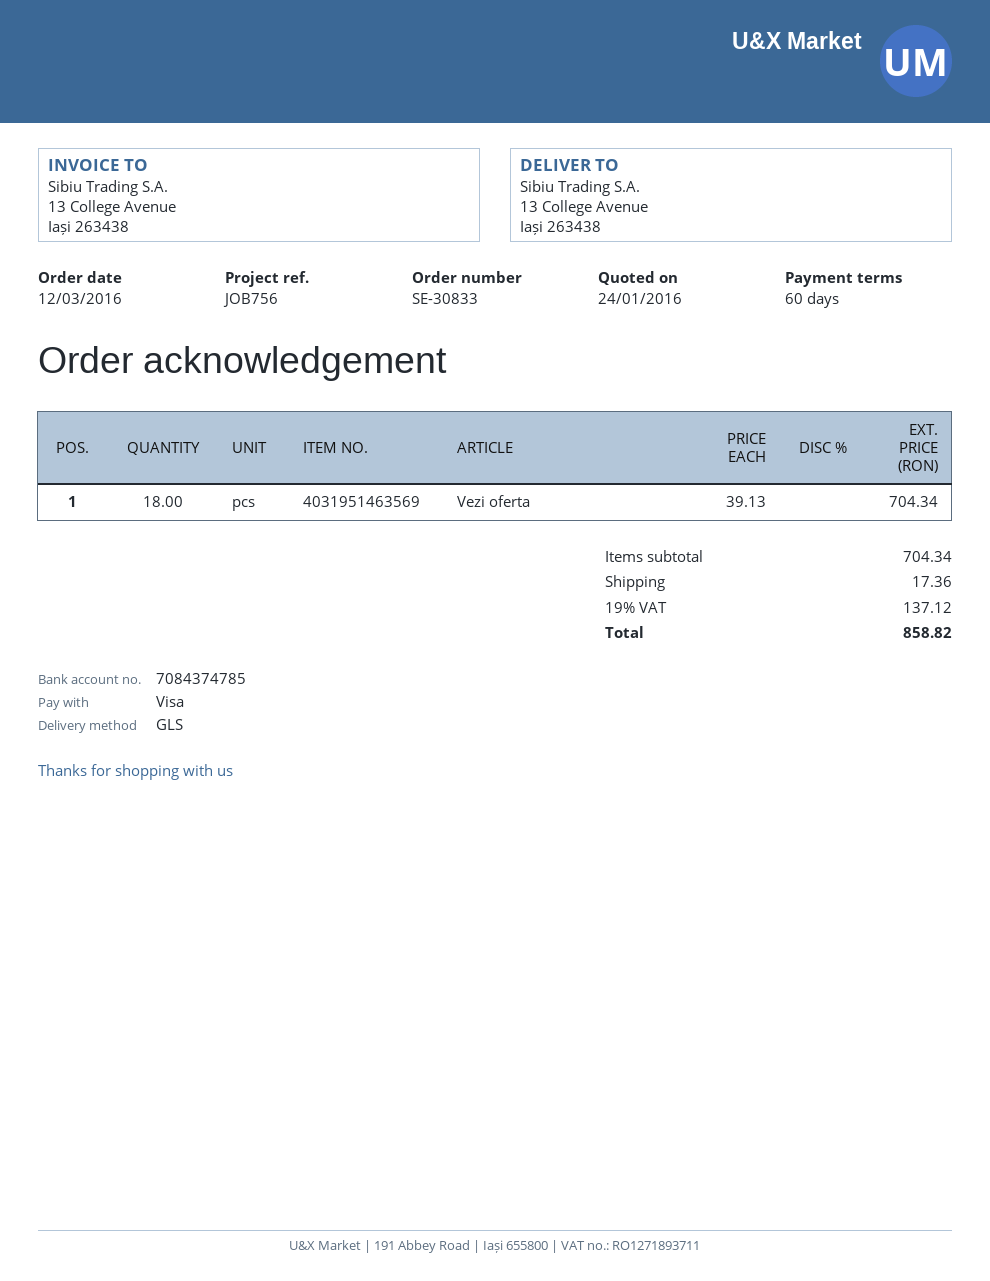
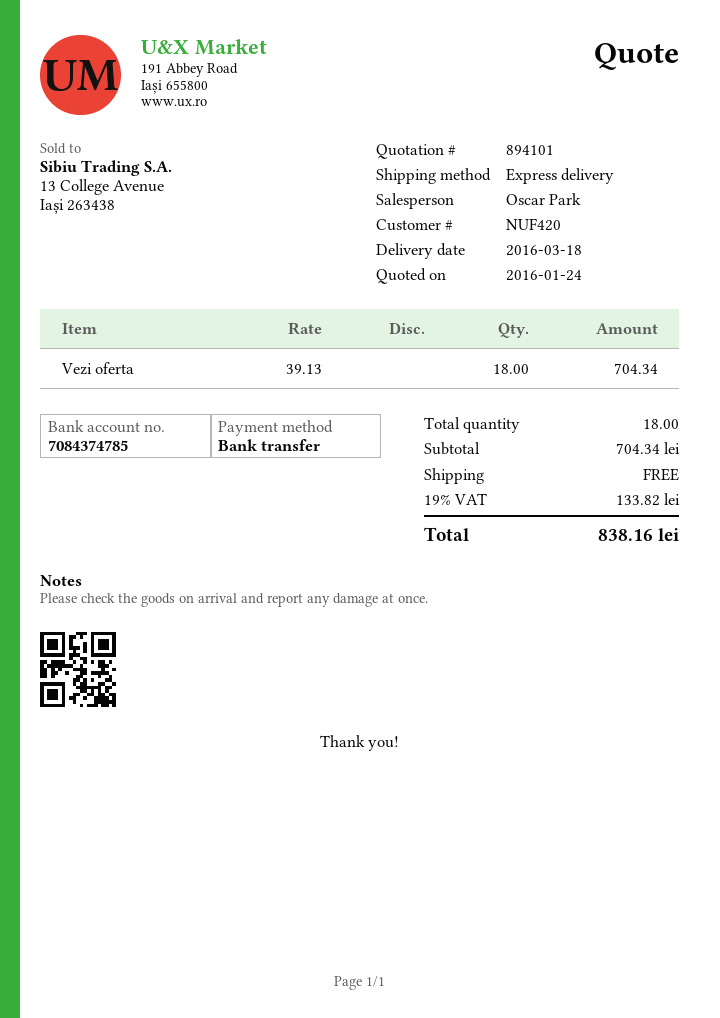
payment method: Visa -> bank transfer
shipping method: GLS -> express
shipping: 17.36 -> 0.00
tax: 19% = 137.12 -> 19% = 133.82
total: 858.82 -> 838.16

